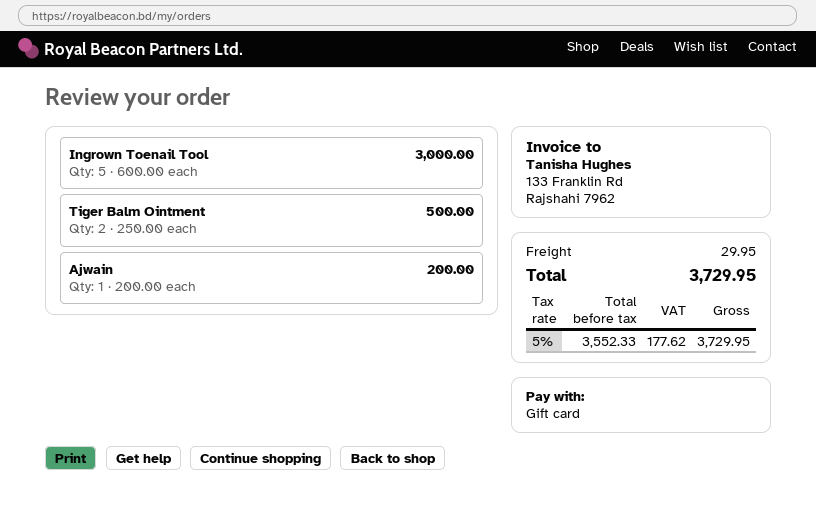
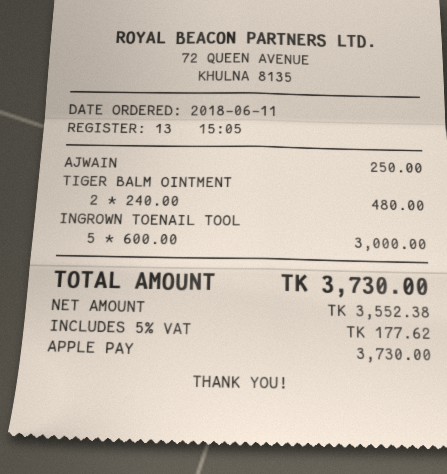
payment method: gift card -> Apple Pay
Tiger Balm Ointment: 2 x 250.00 = 500.00 -> 2 x 240.00 = 480.00
Ajwain: 1 x 200.00 = 200.00 -> 1 x 250.00 = 250.00
shipping: 29.95 -> none
net: 3552.33 -> 3552.38
total: 3729.95 -> 3730.00

